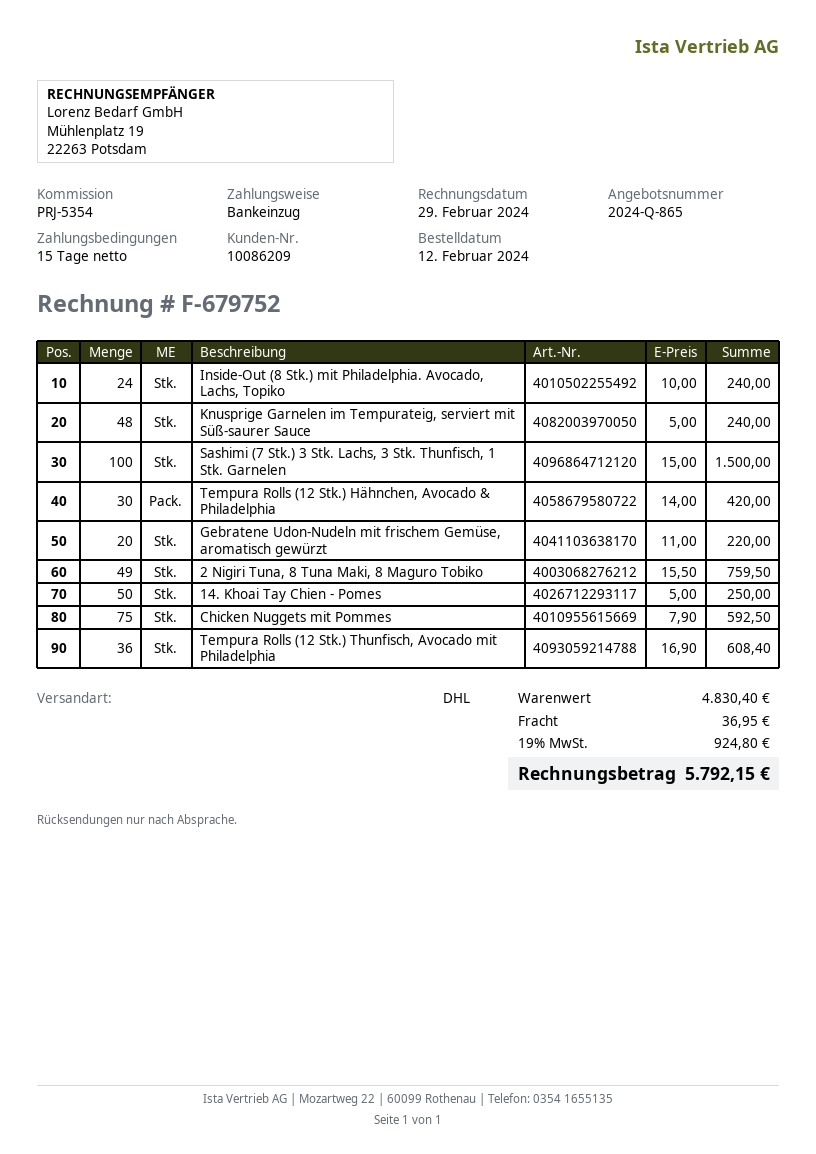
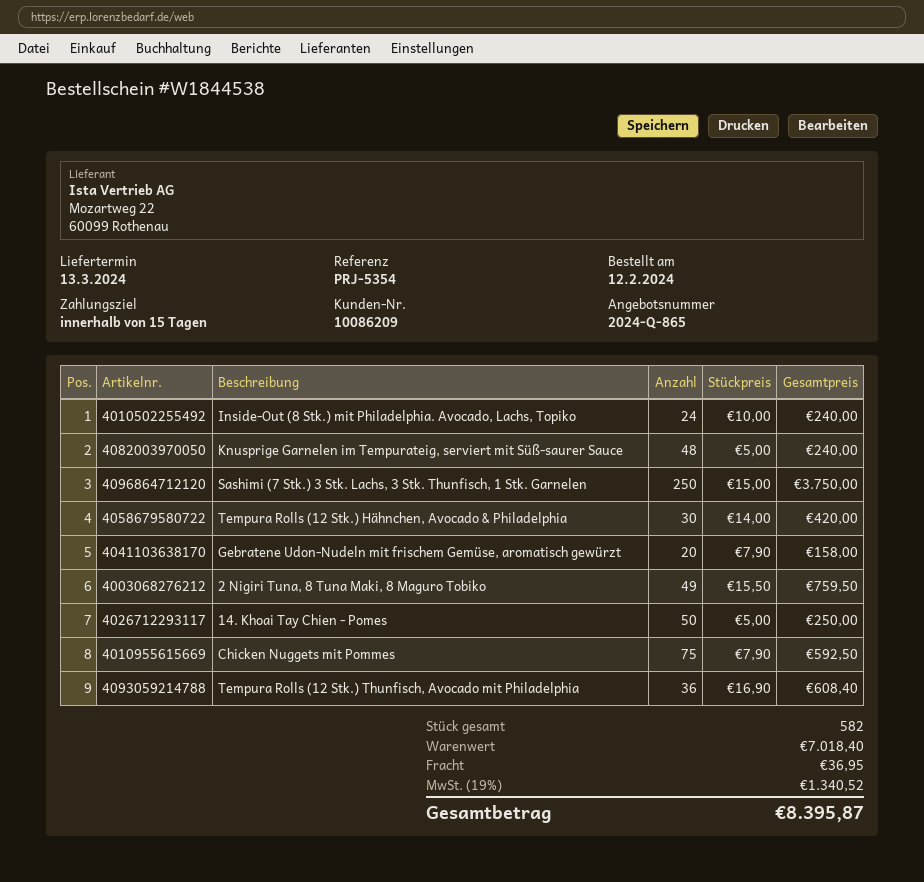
Sashimi (7 Stk.) 3 Stk. Lachs, 3 Stk. Thunfisch, 1 Stk. Garnelen: 100 x 15.00 = 1500.00 -> 250 x 15.00 = 3750.00
Gebratene Udon-Nudeln mit frischem Gemüse, aromatisch gewürzt: 20 x 11.00 = 220.00 -> 20 x 7.90 = 158.00
subtotal: 4830.40 -> 7018.40
tax: 19% = 924.80 -> 19% = 1340.52
total: 5792.15 -> 8395.87

